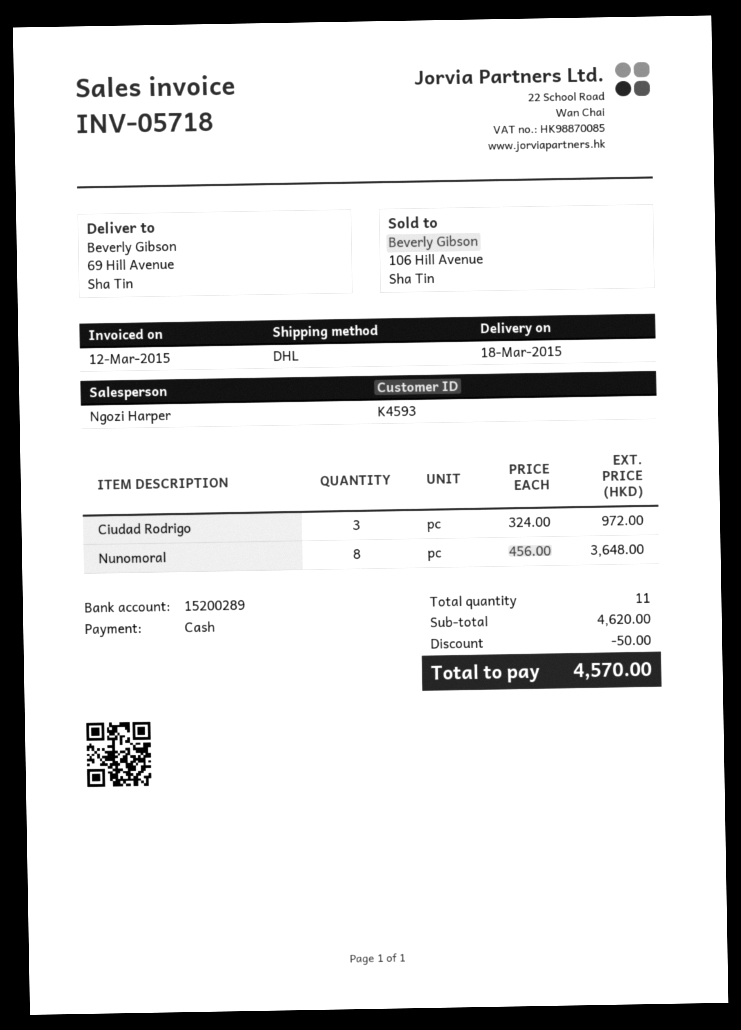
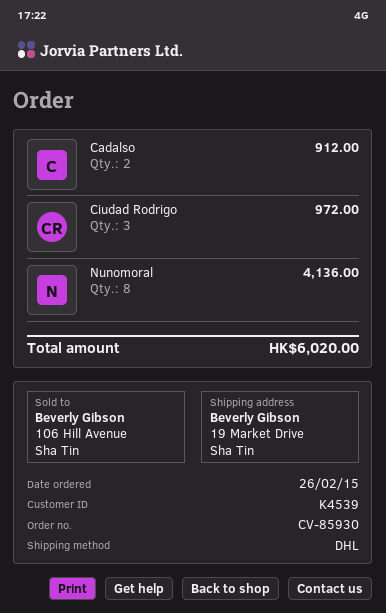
customer number: K4593 -> K4539
ship to: 69 Hill Avenue, Sha Tin -> 19 Market Drive, Sha Tin
Nunomoral: 8 for 3648.00 -> 8 for 4136.00
Cadalso: none -> 2 for 912.00
discount: 50.00 -> none
total: 4570.00 -> 6020.00

